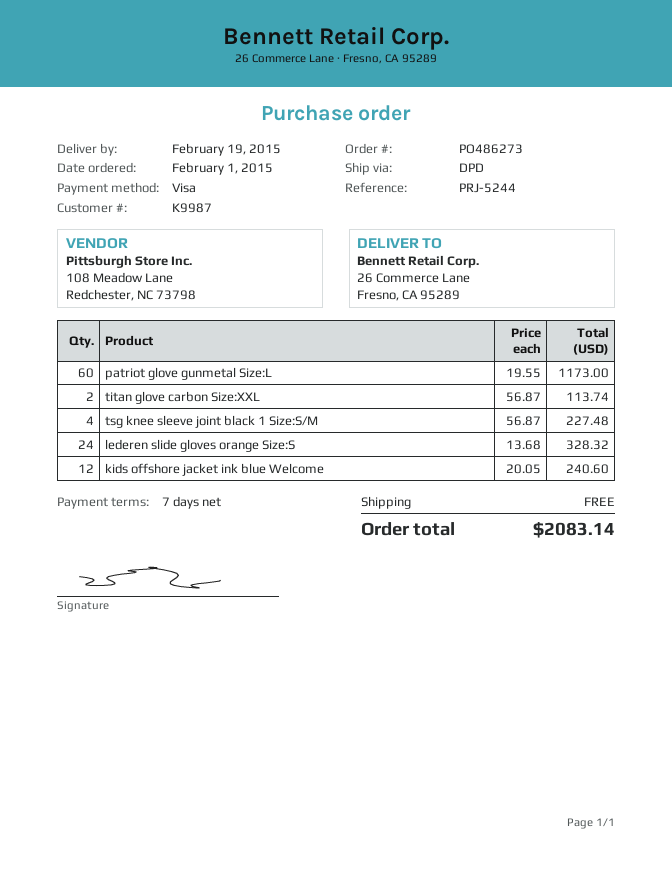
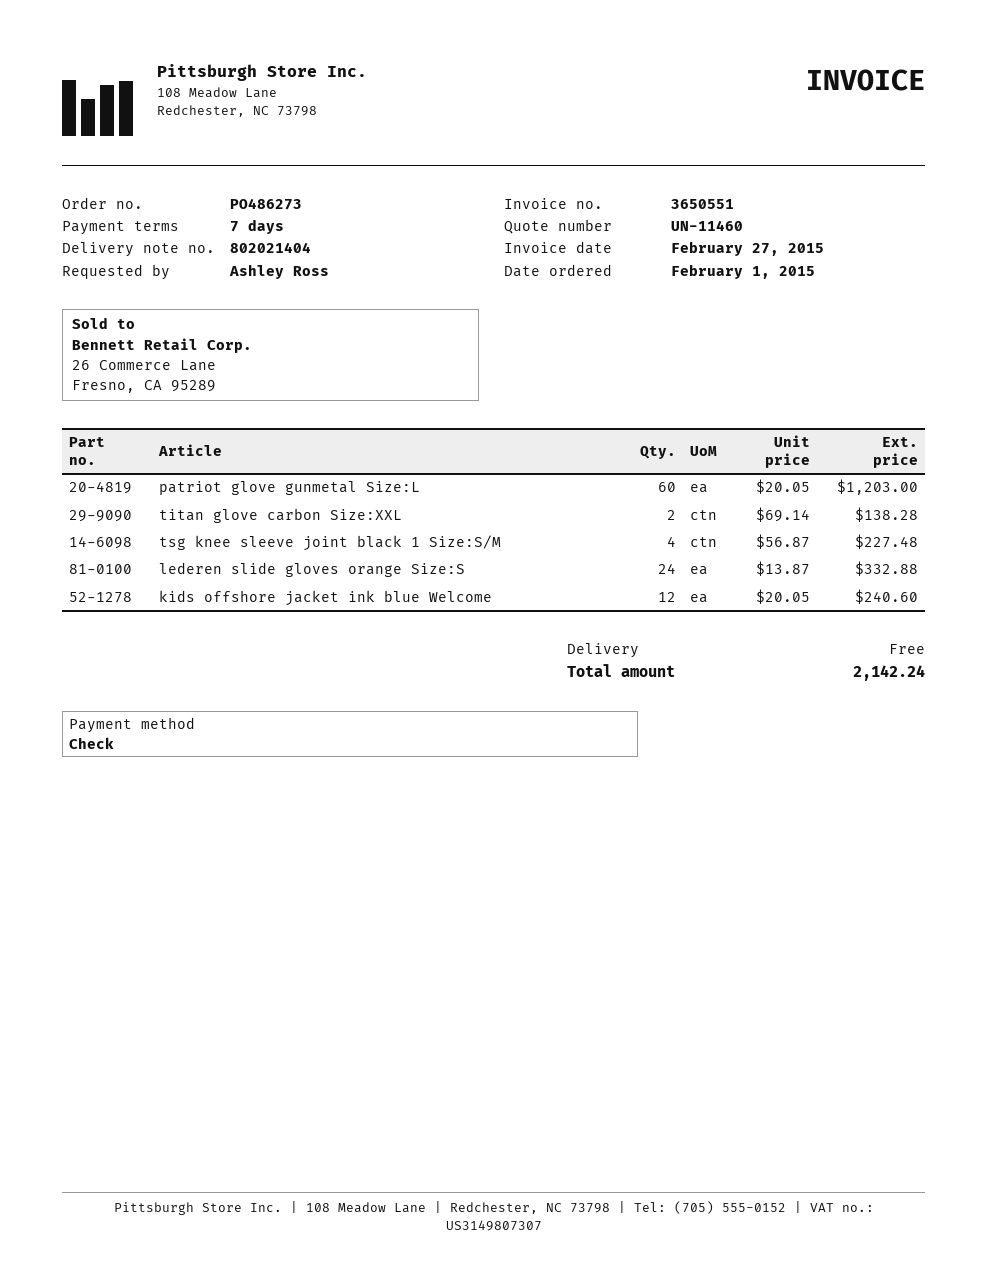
payment method: Visa -> cheque
patriot glove gunmetal Size:L: 60 x 19.55 = 1173.00 -> 60 x 20.05 = 1203.00
titan glove carbon Size:XXL: 2 x 56.87 = 113.74 -> 2 x 69.14 = 138.28
lederen slide gloves orange Size:S: 24 x 13.68 = 328.32 -> 24 x 13.87 = 332.88
total: 2083.14 -> 2142.24

